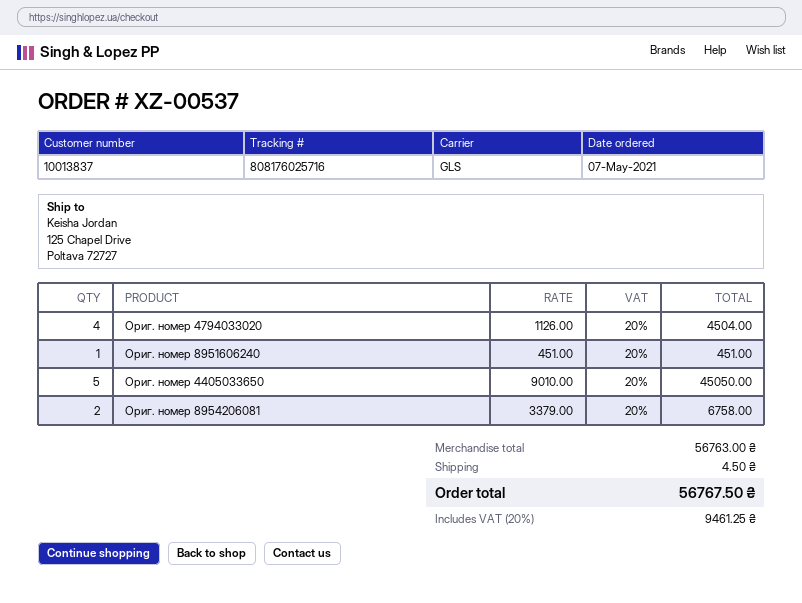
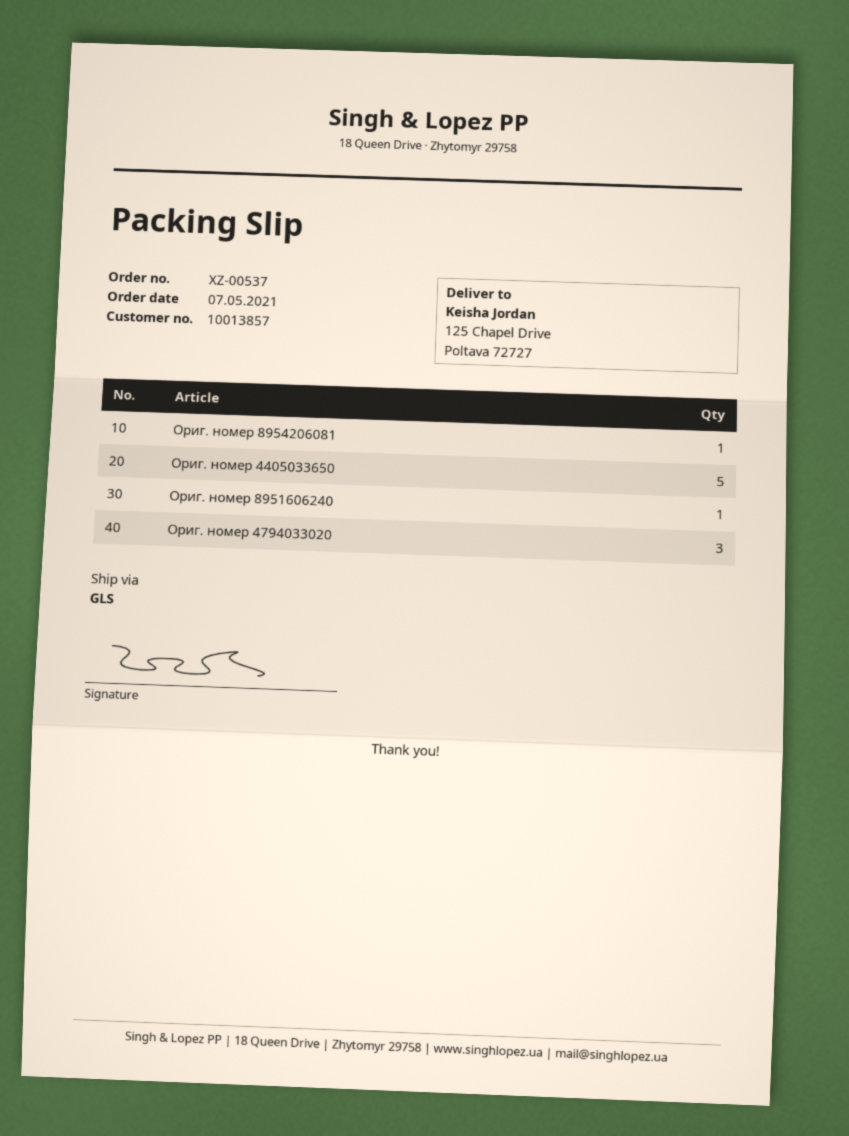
customer number: 10013837 -> 10013857
Ориг. номер 4794033020: 4 -> 3
Ориг. номер 8954206081: 2 -> 1

